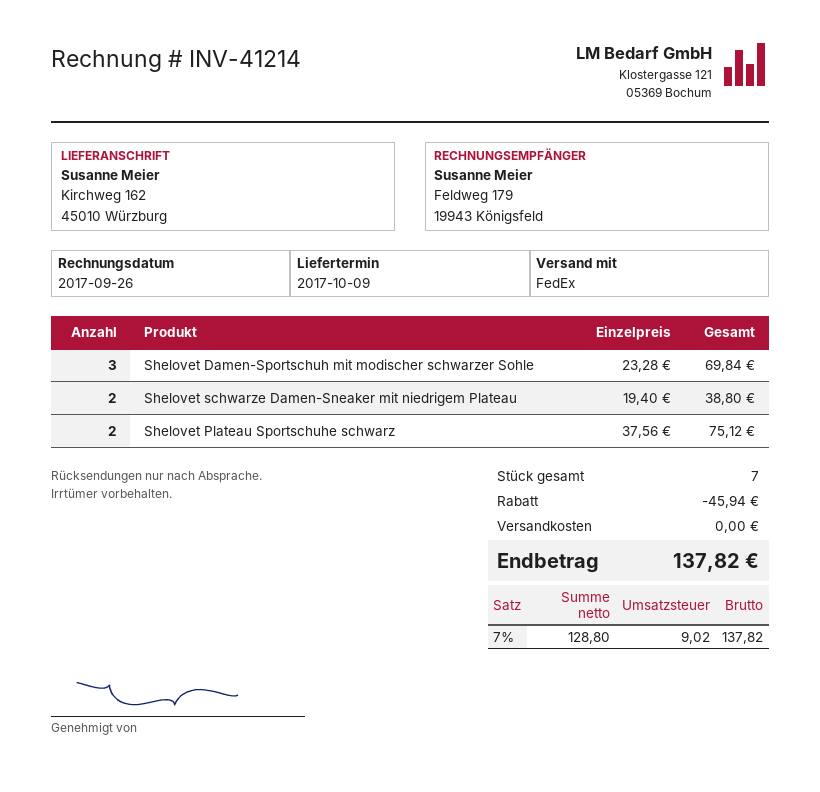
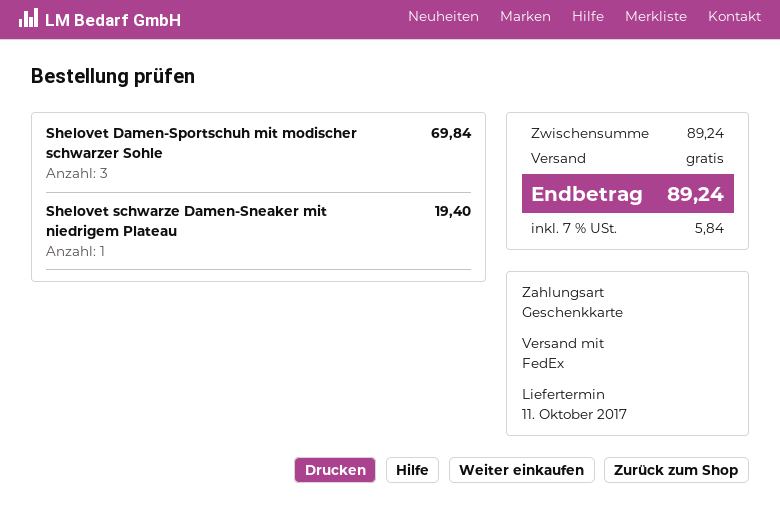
delivery date: 2017-10-09 -> 2017-10-11
Shelovet schwarze Damen-Sneaker mit niedrigem Plateau: 2 for 38.80 -> 1 for 19.40
Shelovet Plateau Sportschuhe schwarz: 2 for 75.12 -> none
discount: 45.94 -> none
tax: 7% = 9.02 -> 7% = 5.84
total: 137.82 -> 89.24

